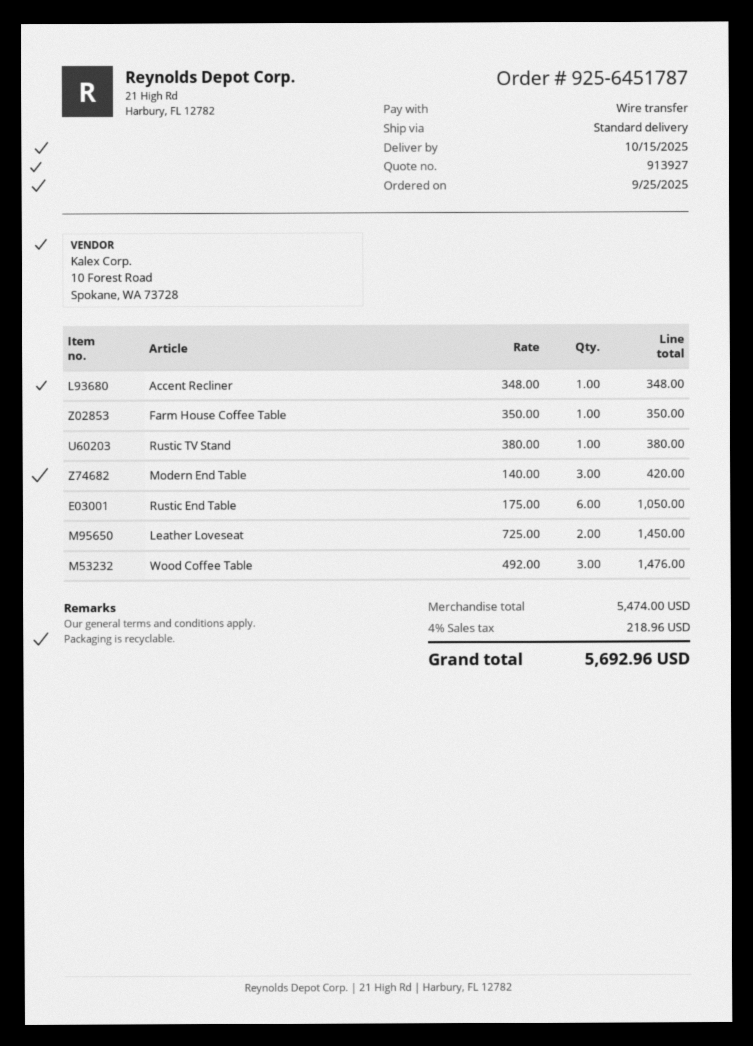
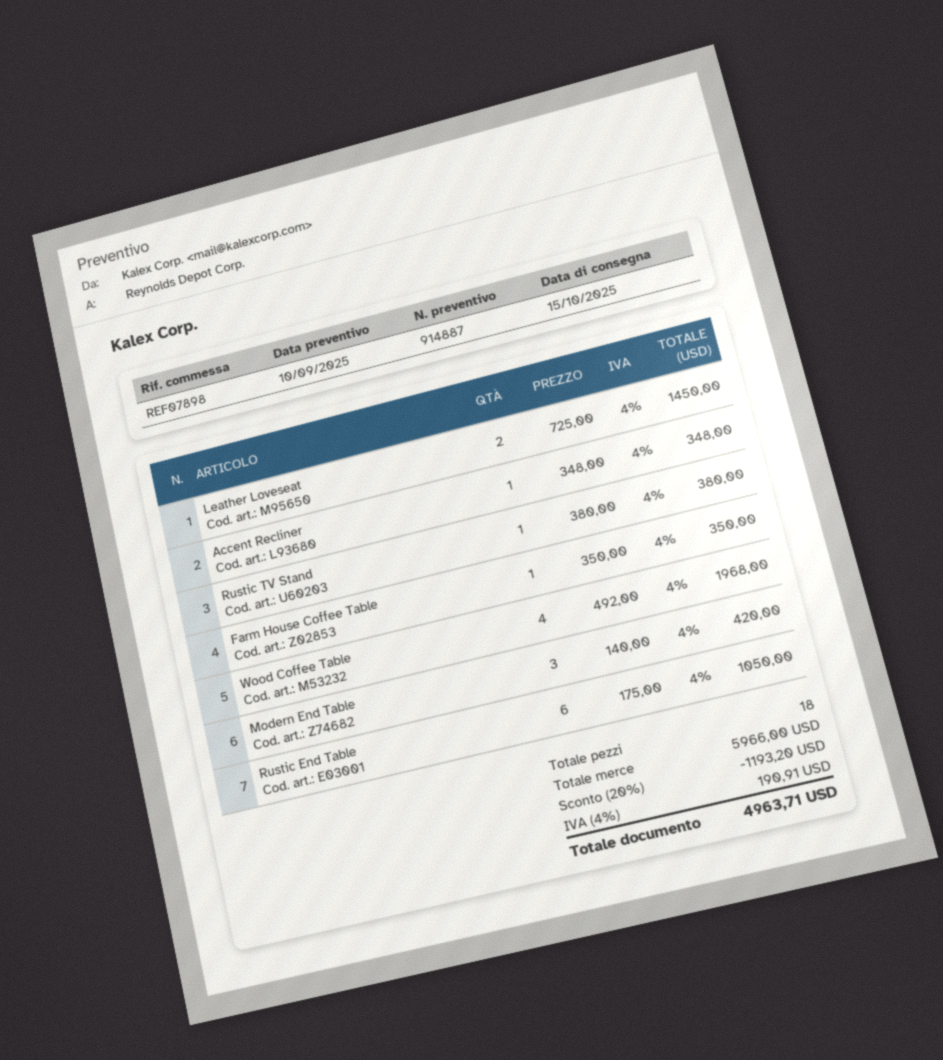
quote number: 913927 -> 914887
Wood Coffee Table: 3 x 492.00 = 1476.00 -> 4 x 492.00 = 1968.00
subtotal: 5474.00 -> 5966.00
discount: none -> 20% = 1193.20
tax: 4% = 218.96 -> 4% = 190.91
total: 5692.96 -> 4963.71

